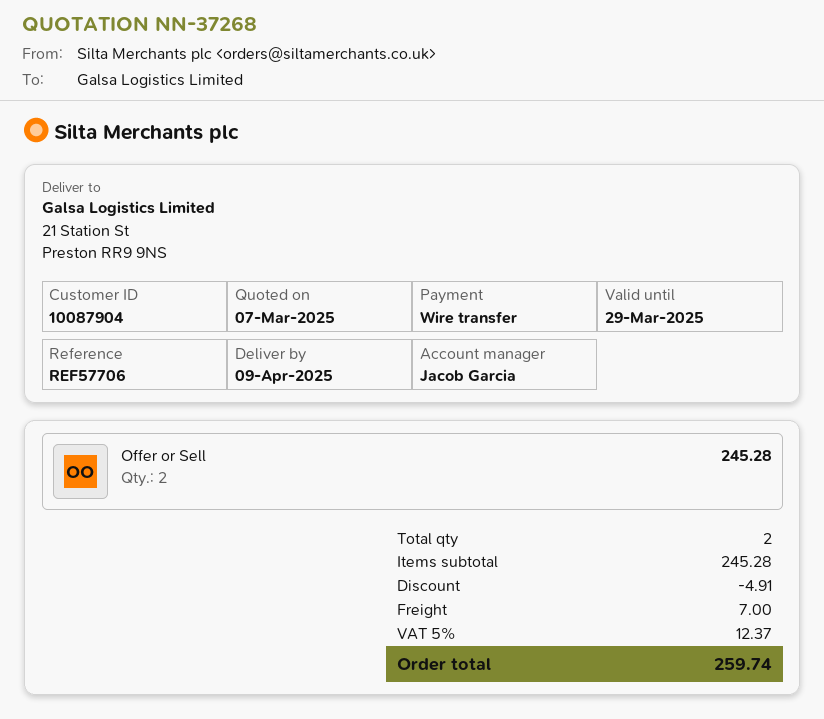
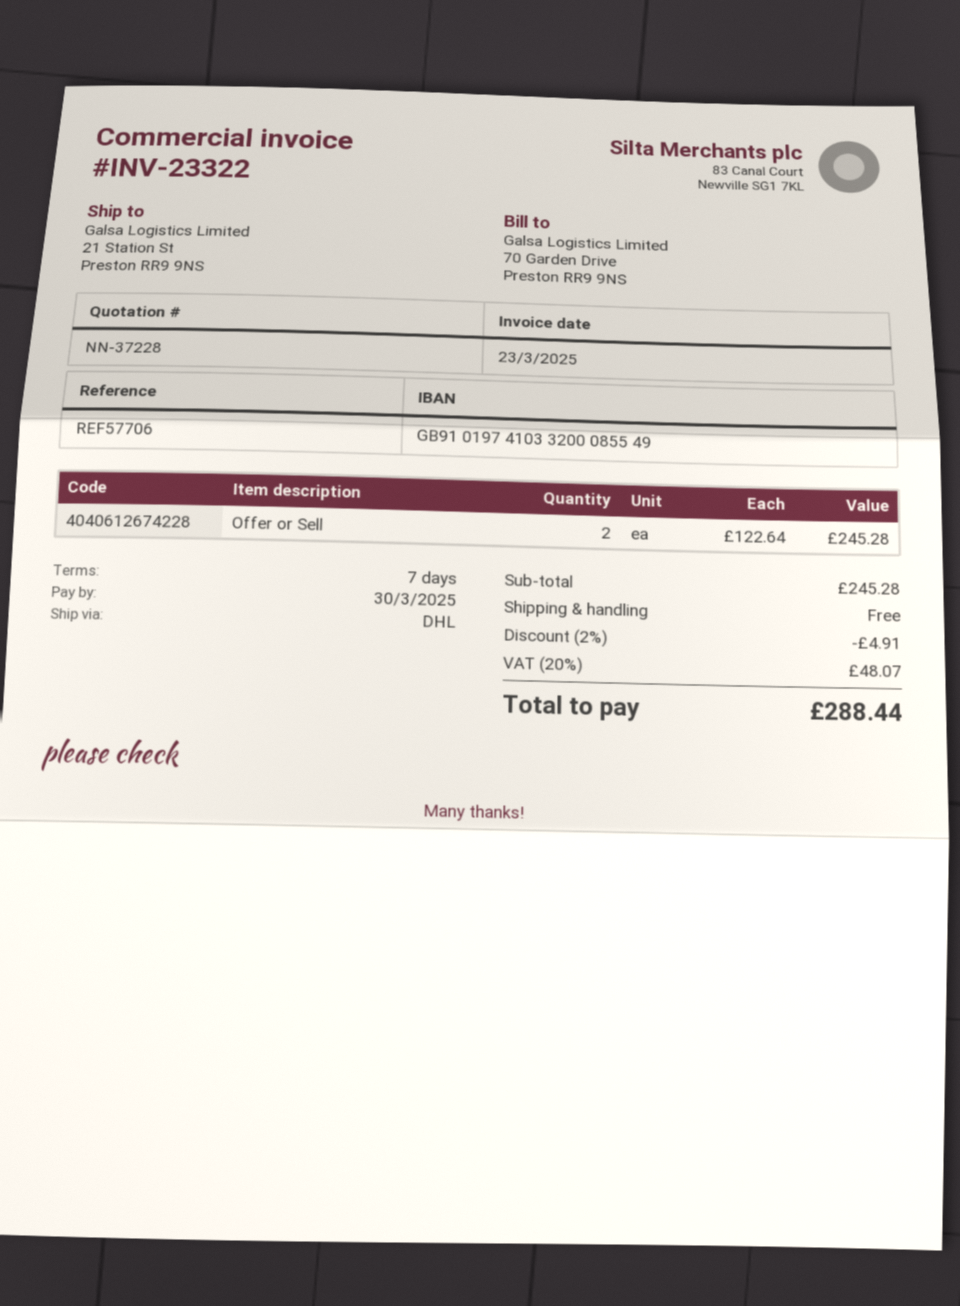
quote number: NN-37268 -> NN-37228
shipping: 7.00 -> 0.00
tax: 5% = 12.37 -> 20% = 48.07
total: 259.74 -> 288.44

